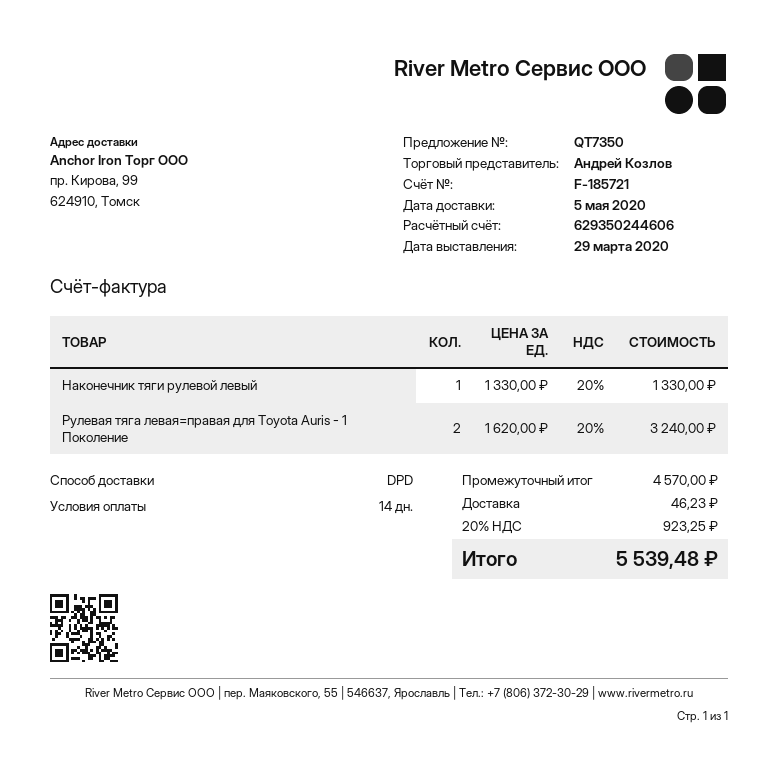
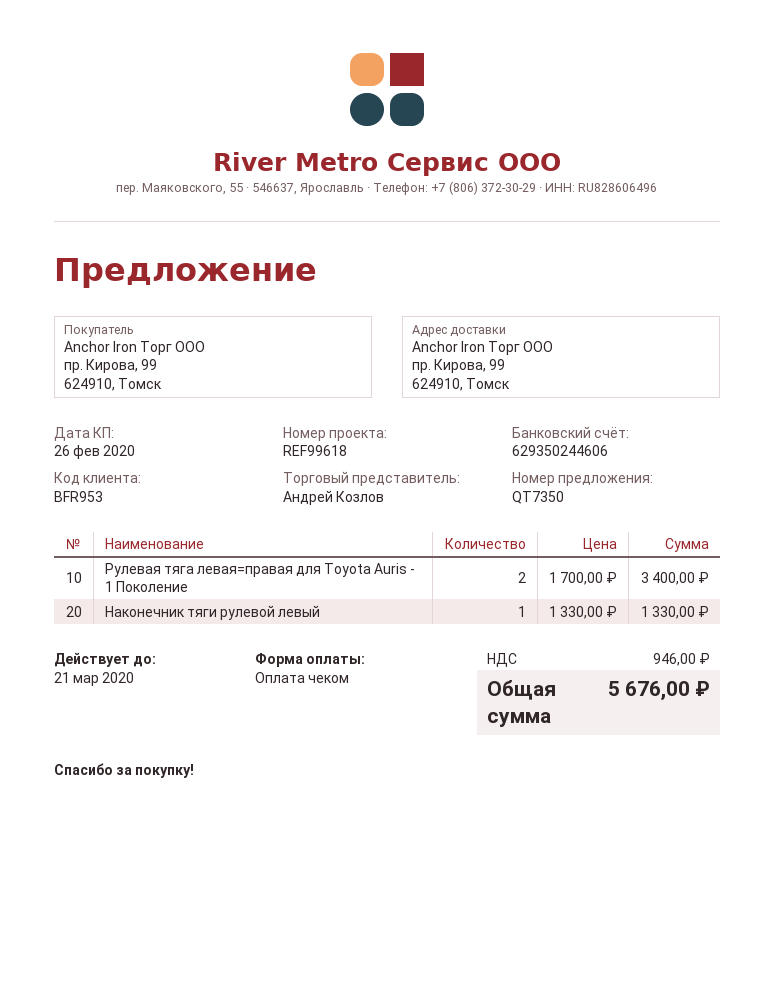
Рулевая тяга левая=правая для Toyota Auris - 1 Поколение: 2 x 1620.00 = 3240.00 -> 2 x 1700.00 = 3400.00
shipping: 46.23 -> none
tax: 923.25 -> 946.00
total: 5539.48 -> 5676.00

